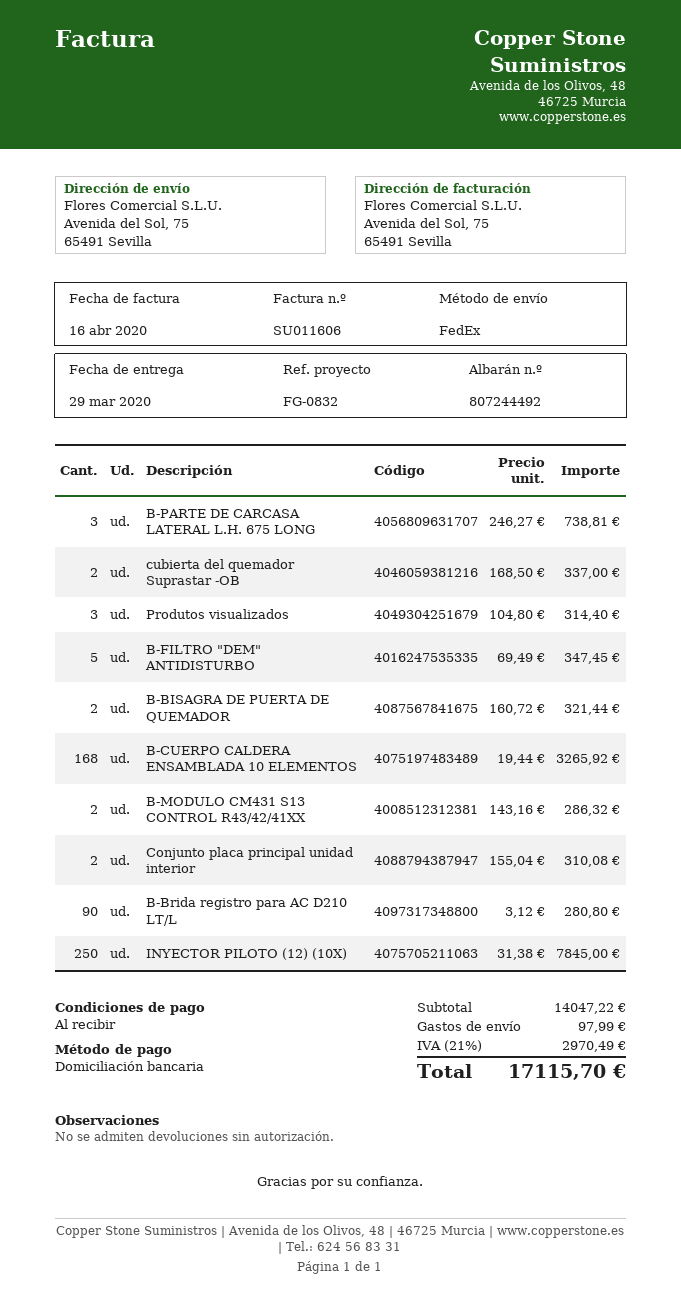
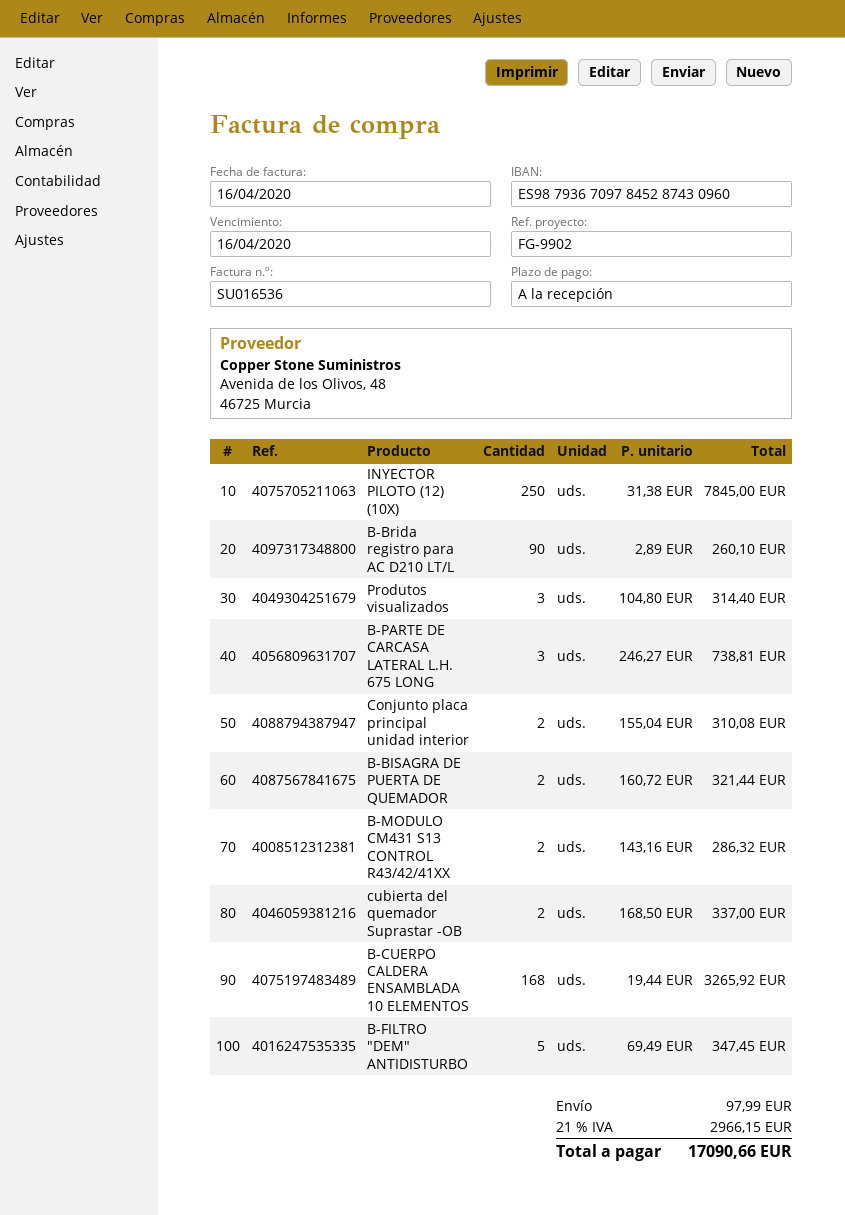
invoice number: SU011606 -> SU016536
reference: FG-0832 -> FG-9902
B-Brida registro para AC D210 LT/L: 90 x 3.12 = 280.80 -> 90 x 2.89 = 260.10
tax: 21% = 2970.49 -> 21% = 2966.15
total: 17115.70 -> 17090.66

